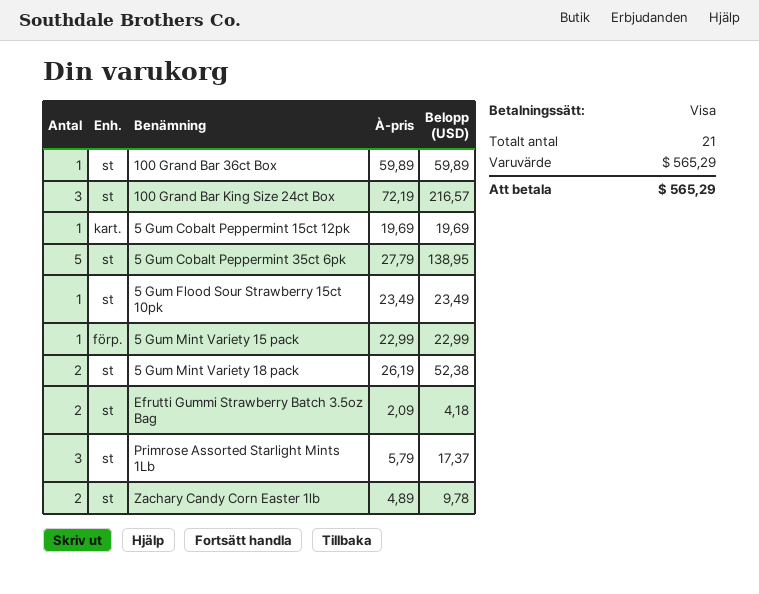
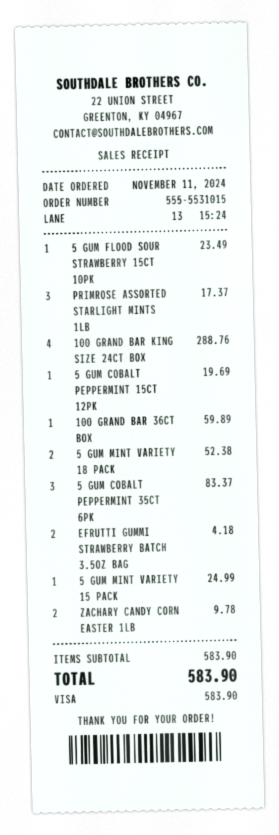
100 Grand Bar King Size 24ct Box: 3 for 216.57 -> 4 for 288.76
5 Gum Cobalt Peppermint 35ct 6pk: 5 for 138.95 -> 3 for 83.37
5 Gum Mint Variety 15 pack: 1 for 22.99 -> 1 for 24.99
subtotal: 565.29 -> 583.90
total: 565.29 -> 583.90

